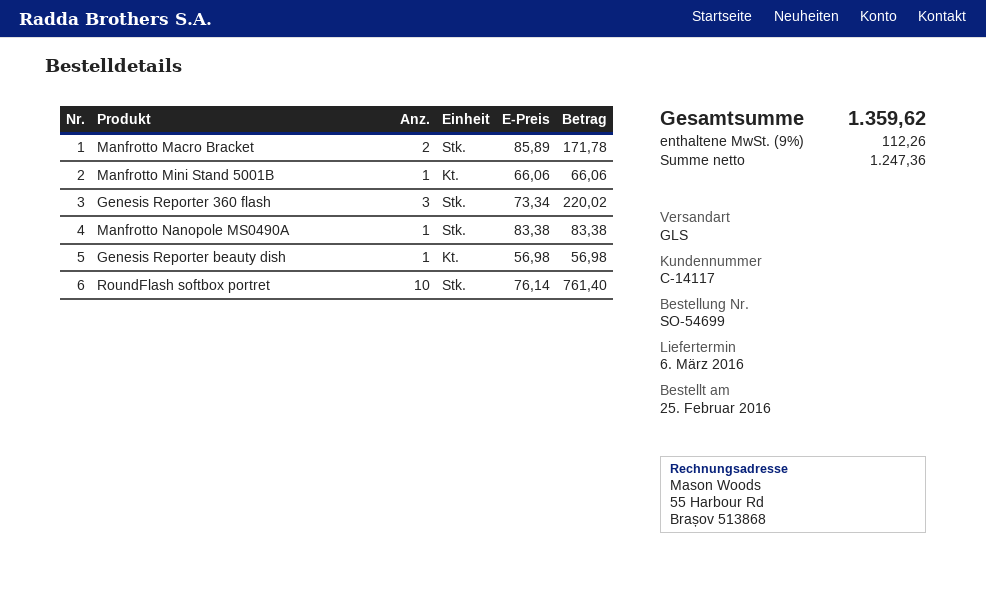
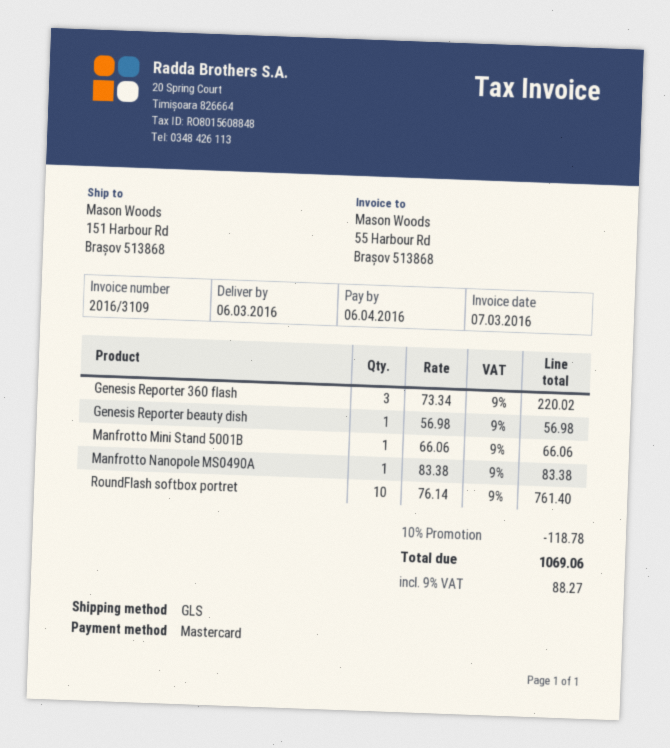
Manfrotto Macro Bracket: 2 x 85.89 = 171.78 -> none
discount: none -> 10% = 118.78
tax: 9% = 112.26 -> 9% = 88.27
total: 1359.62 -> 1069.06

